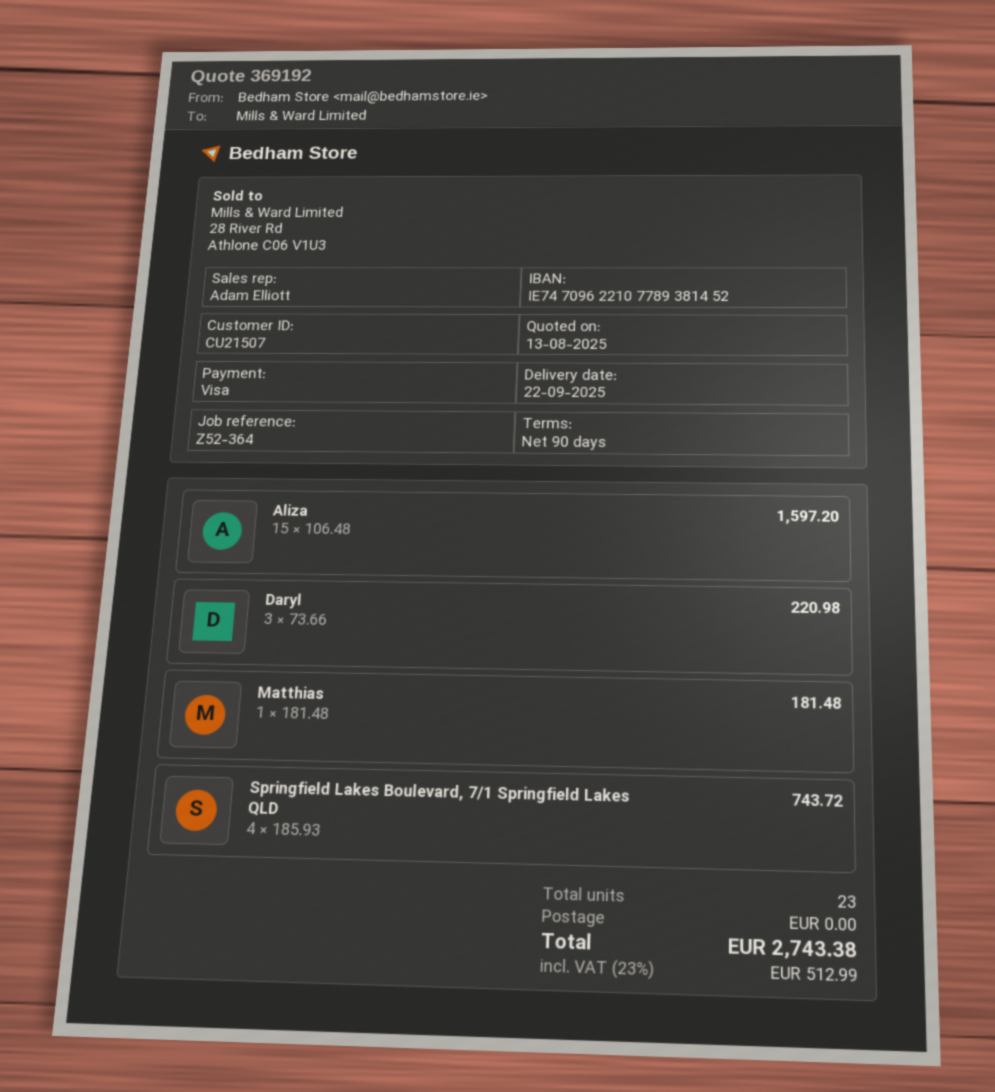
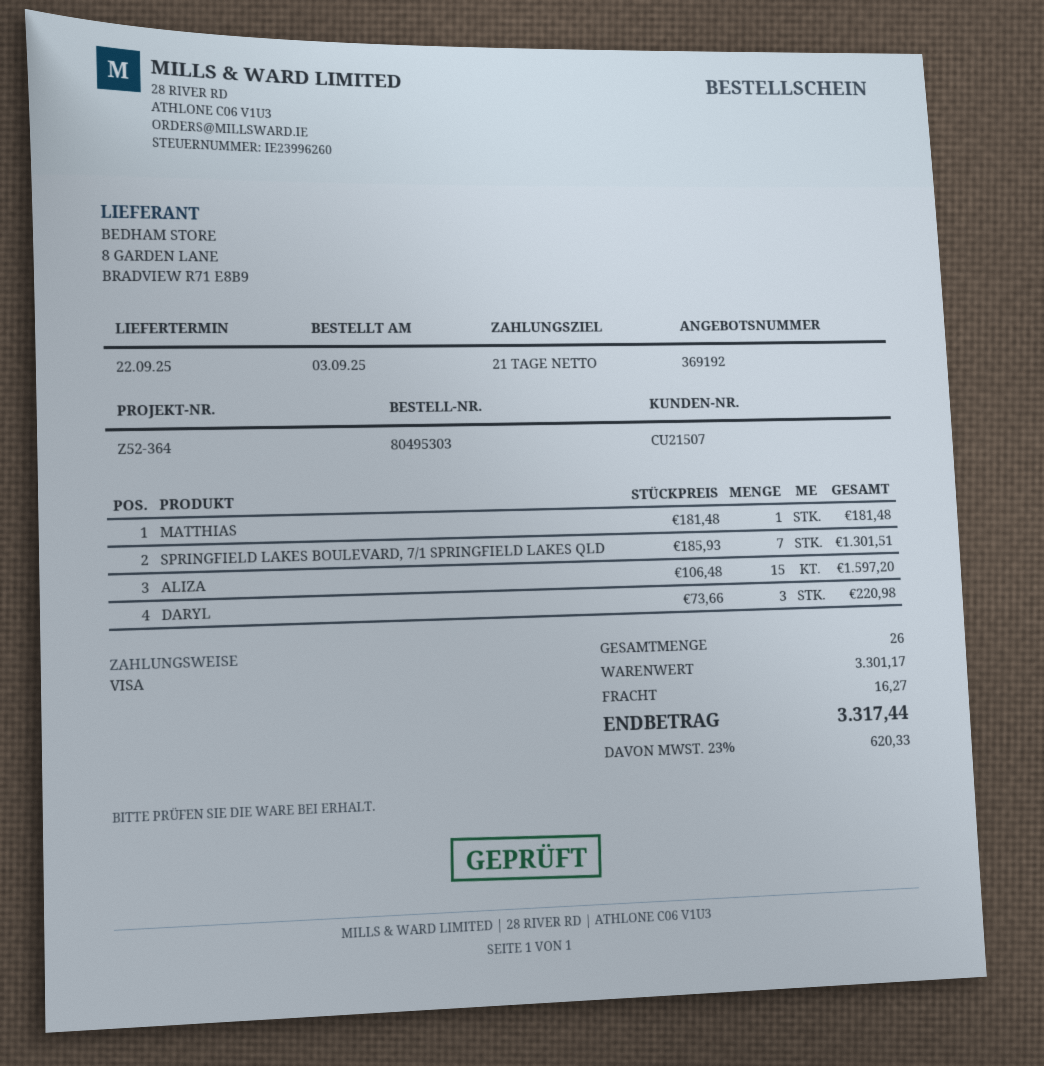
payment terms: 90 days -> 21 days
Springfield Lakes Boulevard, 7/1 Springfield Lakes QLD: 4 x 185.93 = 743.72 -> 7 x 185.93 = 1301.51
total quantity: 23 -> 26
shipping: 0.00 -> 16.27
tax: 23% = 512.99 -> 23% = 620.33
total: 2743.38 -> 3317.44

